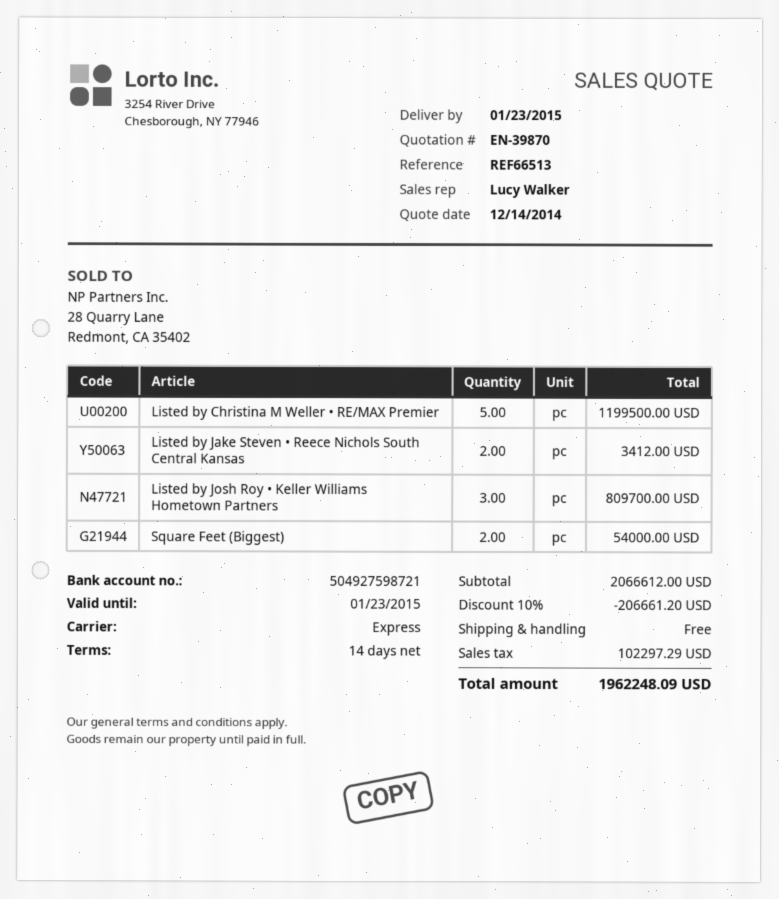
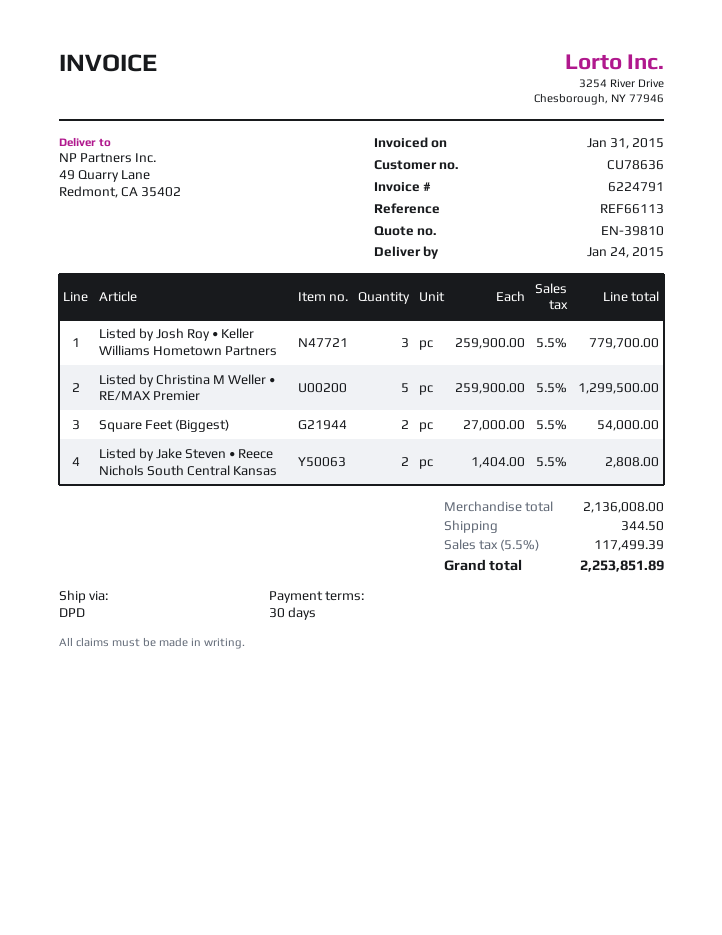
quote number: EN-39870 -> EN-39810
delivery date: 2015-01-23 -> 2015-01-24
payment terms: 14 days -> 30 days
reference: REF66513 -> REF66113
shipping method: express -> DPD
Listed by Christina M Weller • RE/MAX Premier: 5 for 1199500.00 -> 5 for 1299500.00
Listed by Jake Steven • Reece Nichols South Central Kansas: 2 for 3412.00 -> 2 for 2808.00
Listed by Josh Roy • Keller Williams Hometown Partners: 3 for 809700.00 -> 3 for 779700.00
subtotal: 2066612.00 -> 2136008.00
discount: 10% = 206661.20 -> none
shipping: 0.00 -> 344.50
tax: 102297.29 -> 117499.39
total: 1962248.09 -> 2253851.89

